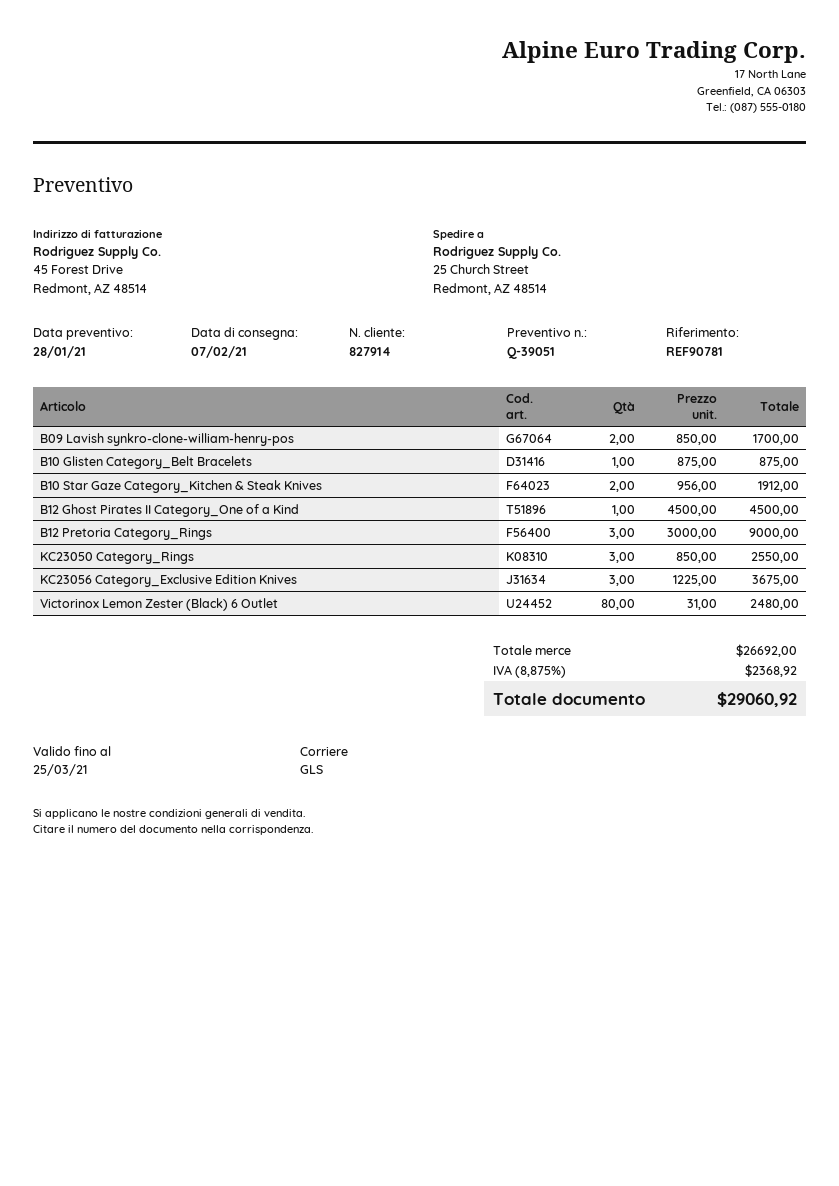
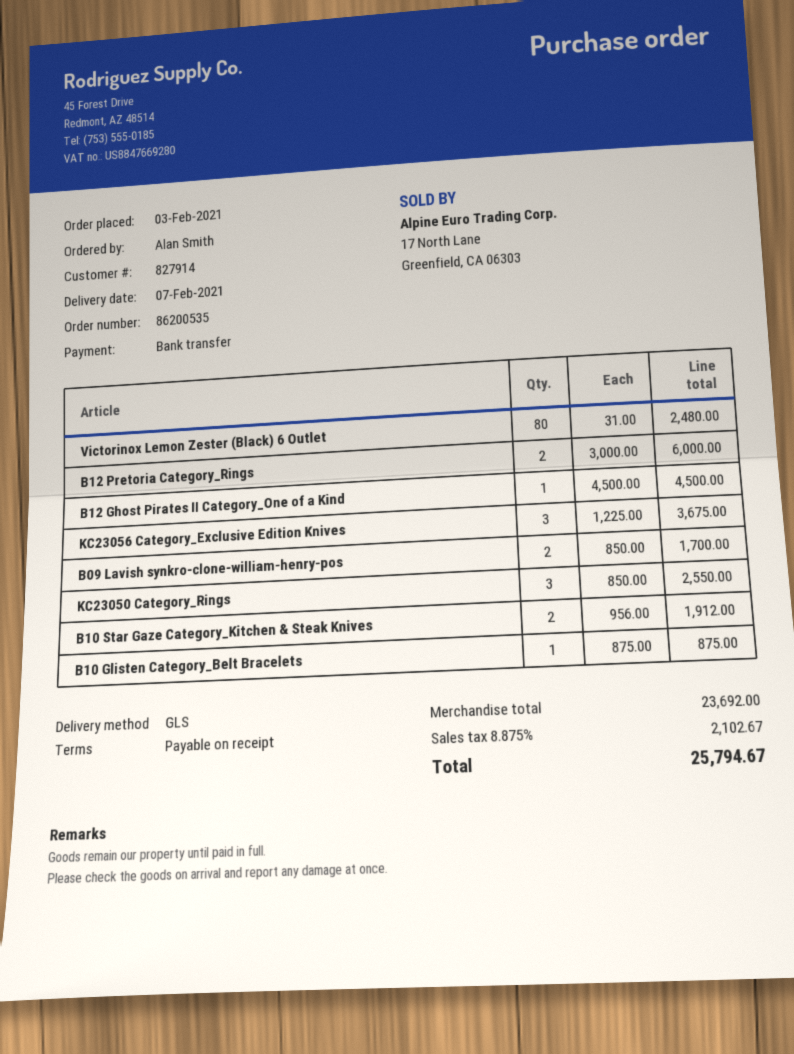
B12 Pretoria Category_Rings: 3 x 3000.00 = 9000.00 -> 2 x 3000.00 = 6000.00
subtotal: 26692.00 -> 23692.00
tax: 8.875% = 2368.92 -> 8.875% = 2102.67
total: 29060.92 -> 25794.67

